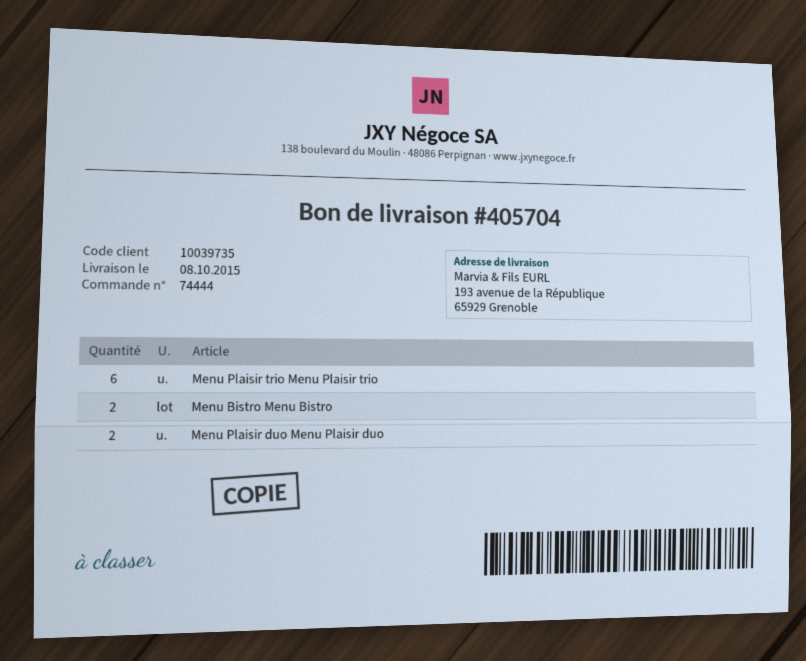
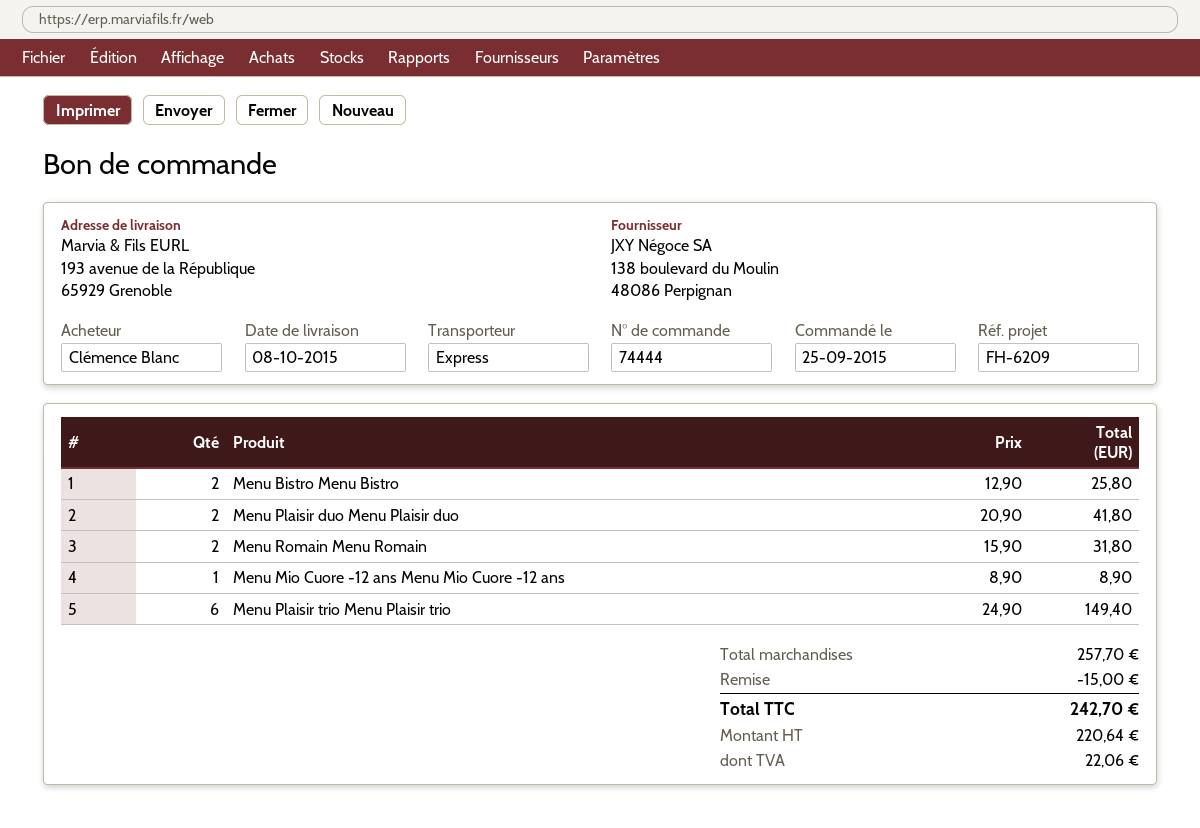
Menu Romain Menu Romain: none -> 2
Menu Mio Cuore -12 ans Menu Mio Cuore -12 ans: none -> 1

